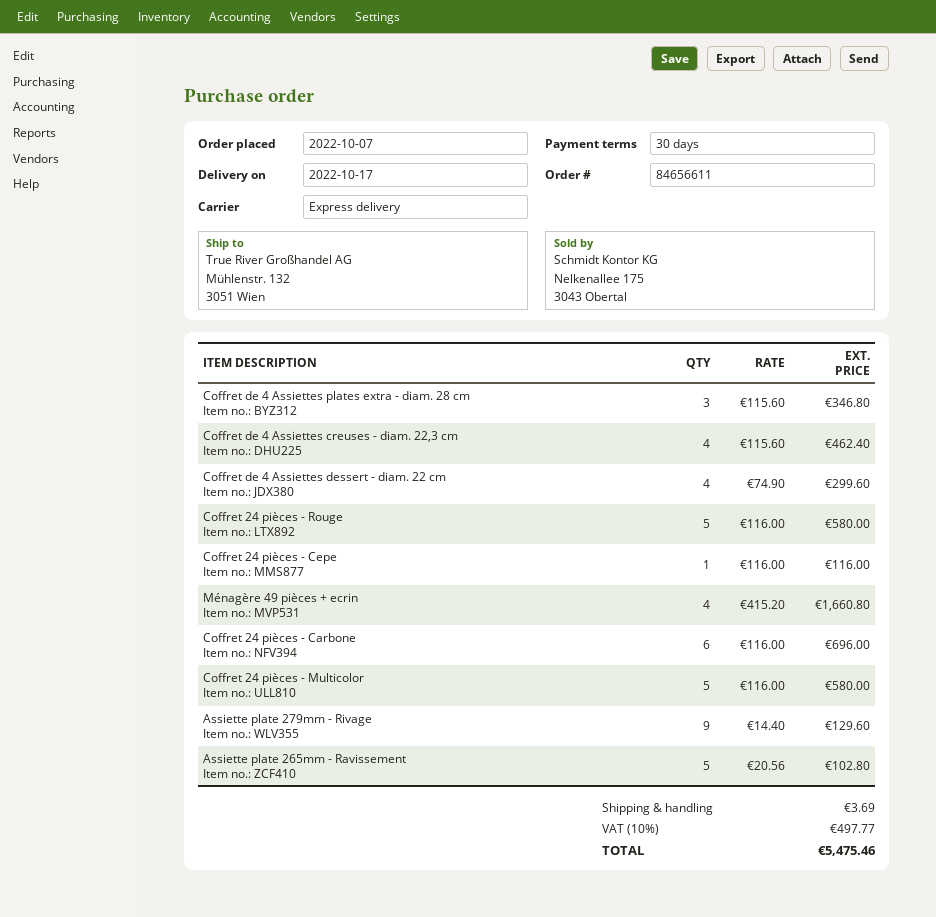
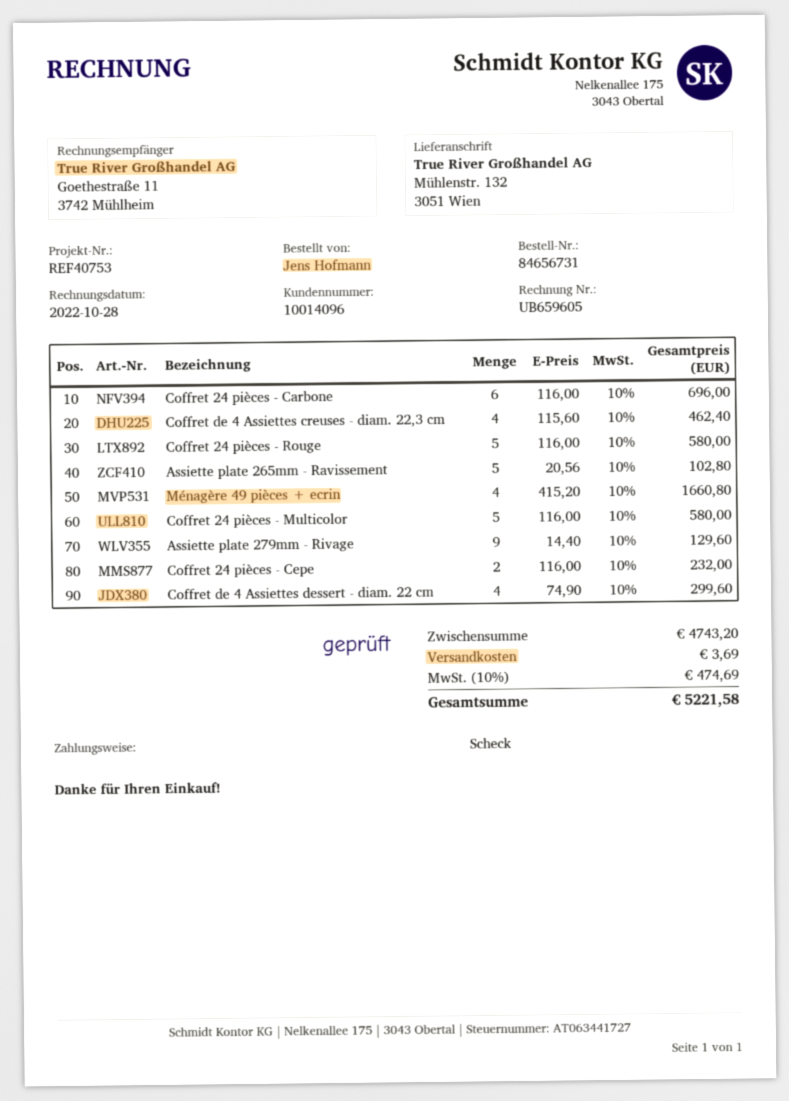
order number: 84656611 -> 84656731
Coffret de 4 Assiettes plates extra - diam. 28 cm: 3 x 115.60 = 346.80 -> none
Coffret 24 pièces - Cepe: 1 x 116.00 = 116.00 -> 2 x 116.00 = 232.00
tax: 10% = 497.77 -> 10% = 474.69
total: 5475.46 -> 5221.58

